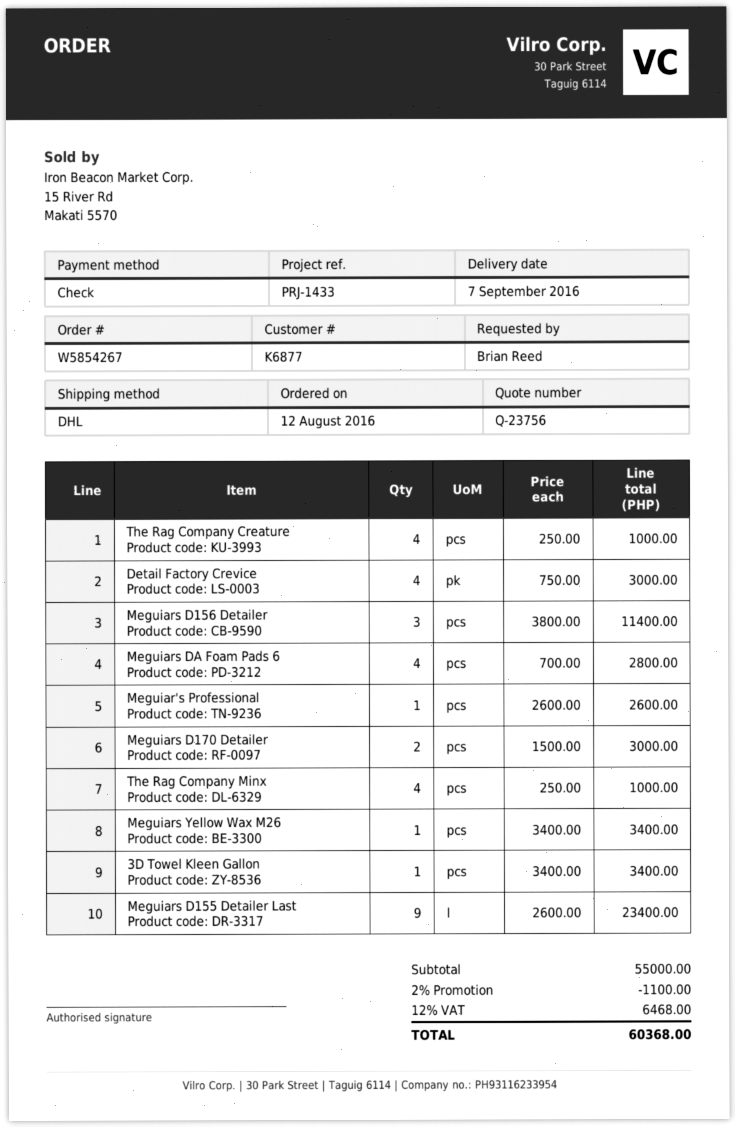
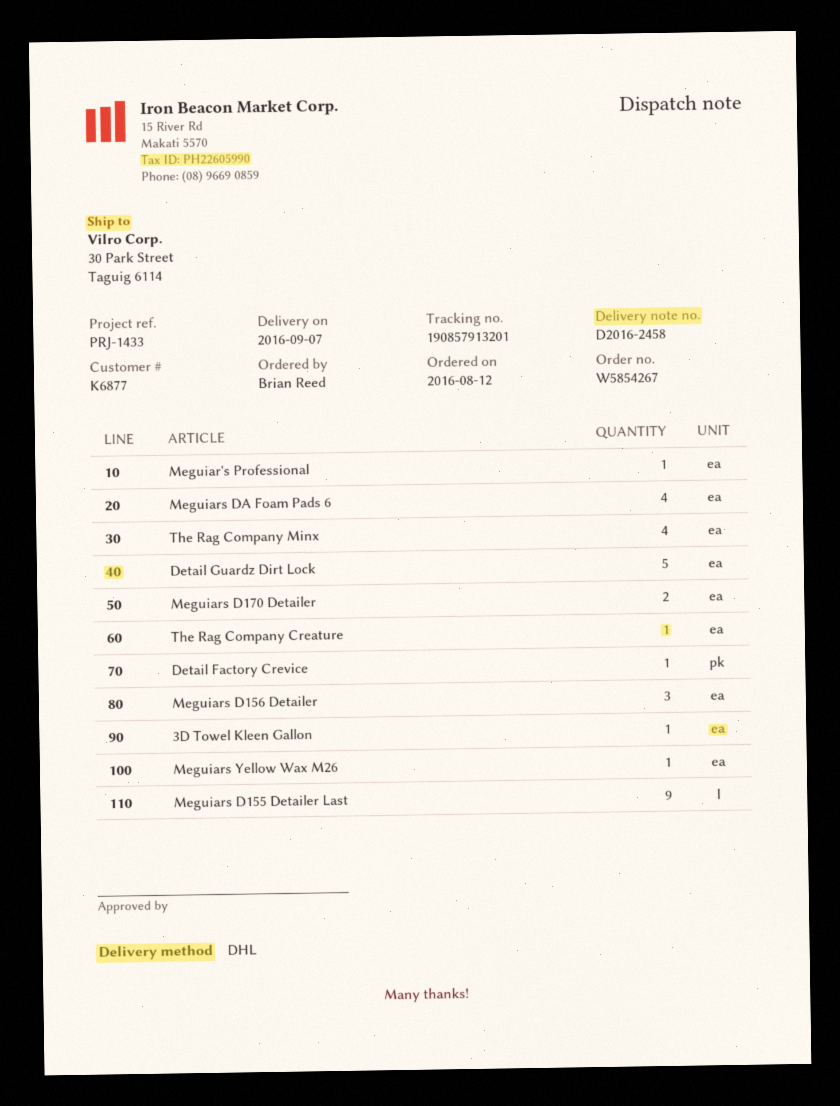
The Rag Company Creature: 4 -> 1
Detail Factory Crevice: 4 -> 1
Detail Guardz Dirt Lock: none -> 5

